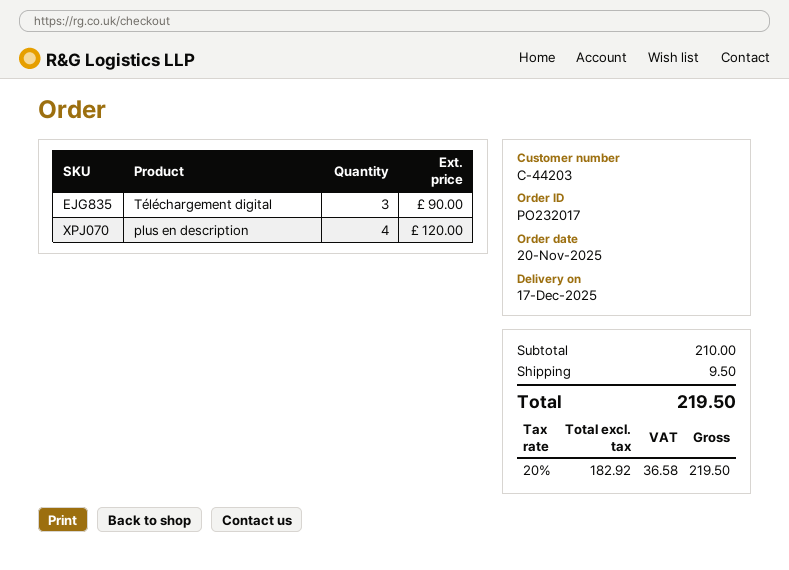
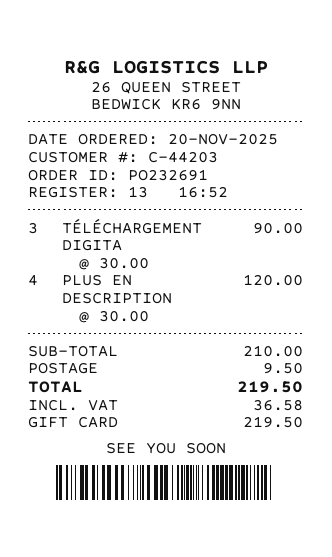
order number: PO232017 -> PO232691

